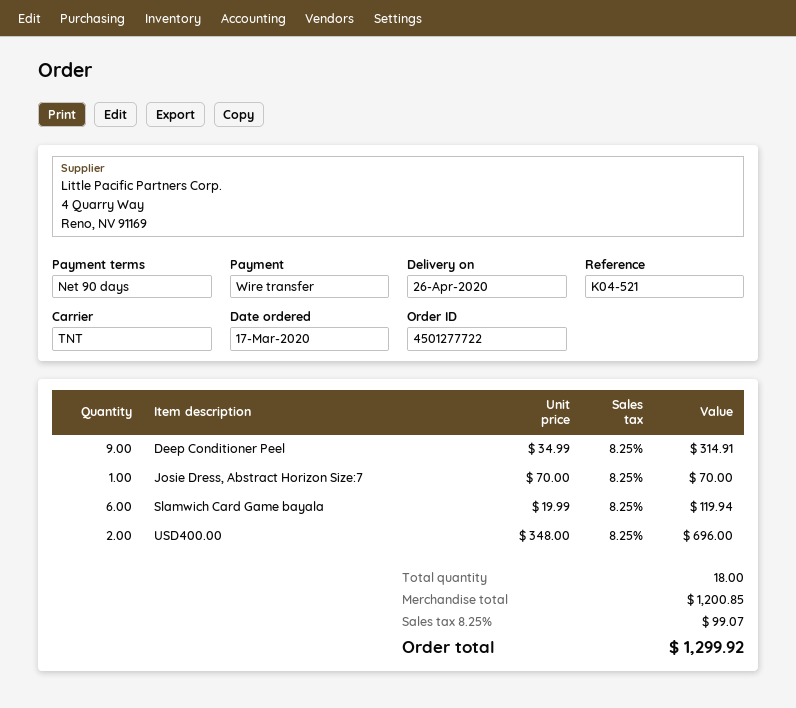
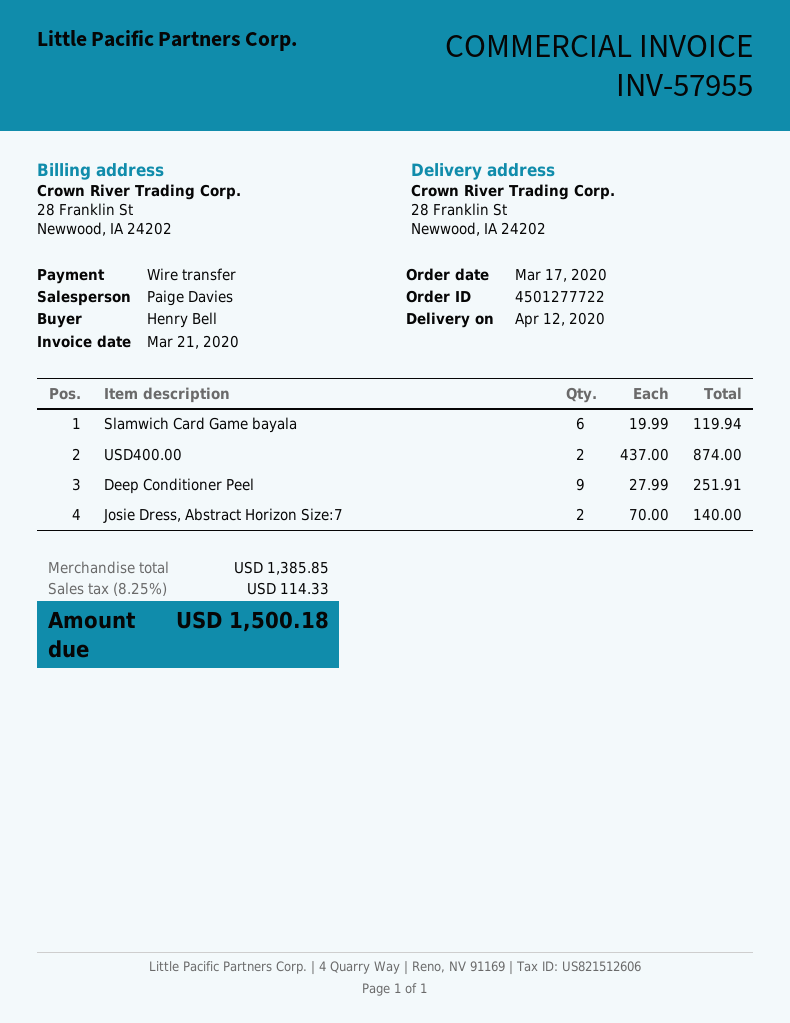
delivery date: 2020-04-26 -> 2020-04-12
Deep Conditioner Peel: 9 x 34.99 = 314.91 -> 9 x 27.99 = 251.91
Josie Dress, Abstract Horizon Size:7: 1 x 70.00 = 70.00 -> 2 x 70.00 = 140.00
USD400.00: 2 x 348.00 = 696.00 -> 2 x 437.00 = 874.00
subtotal: 1200.85 -> 1385.85
tax: 8.25% = 99.07 -> 8.25% = 114.33
total: 1299.92 -> 1500.18

